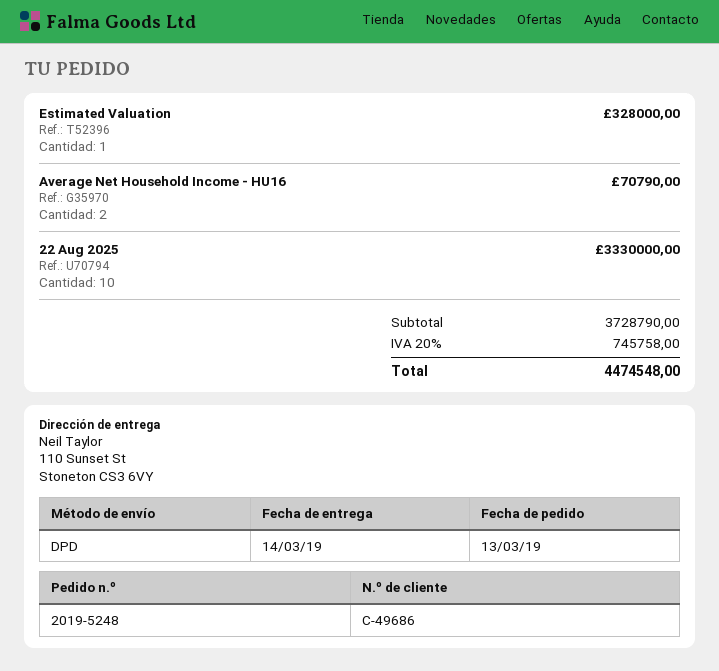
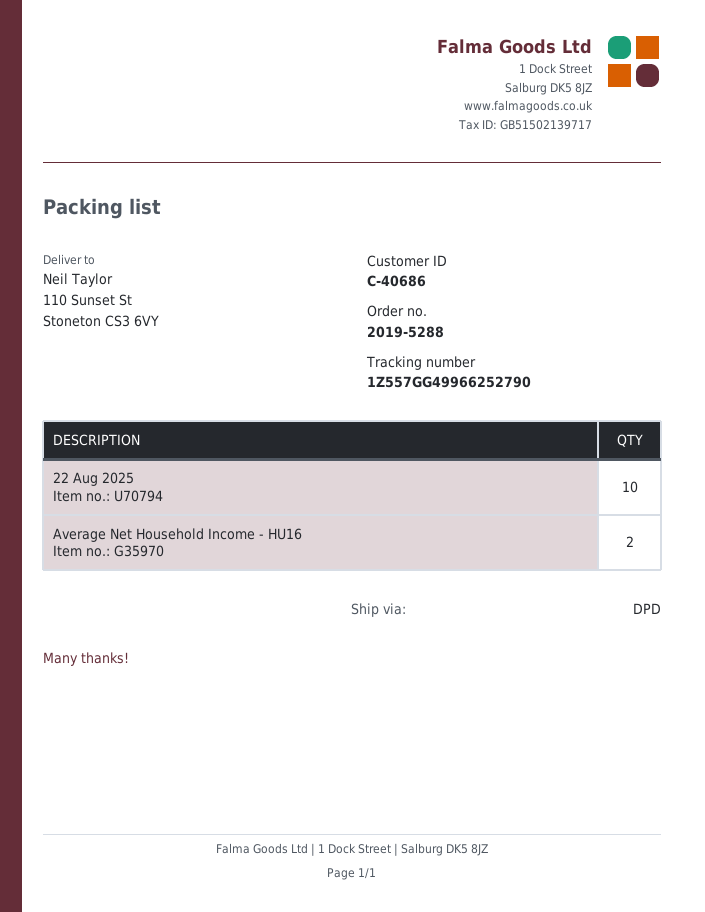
order number: 2019-5248 -> 2019-5288
customer number: C-49686 -> C-40686
Estimated Valuation: 1 -> none

